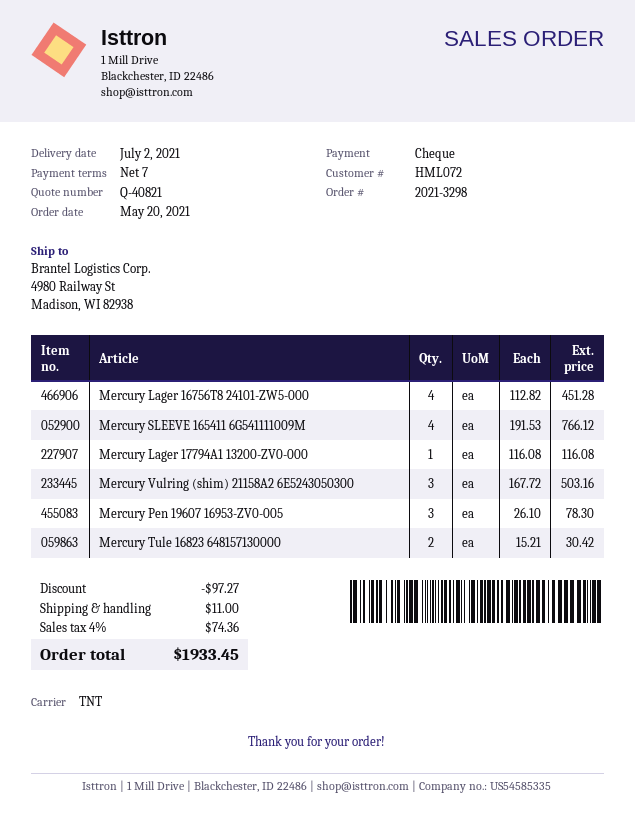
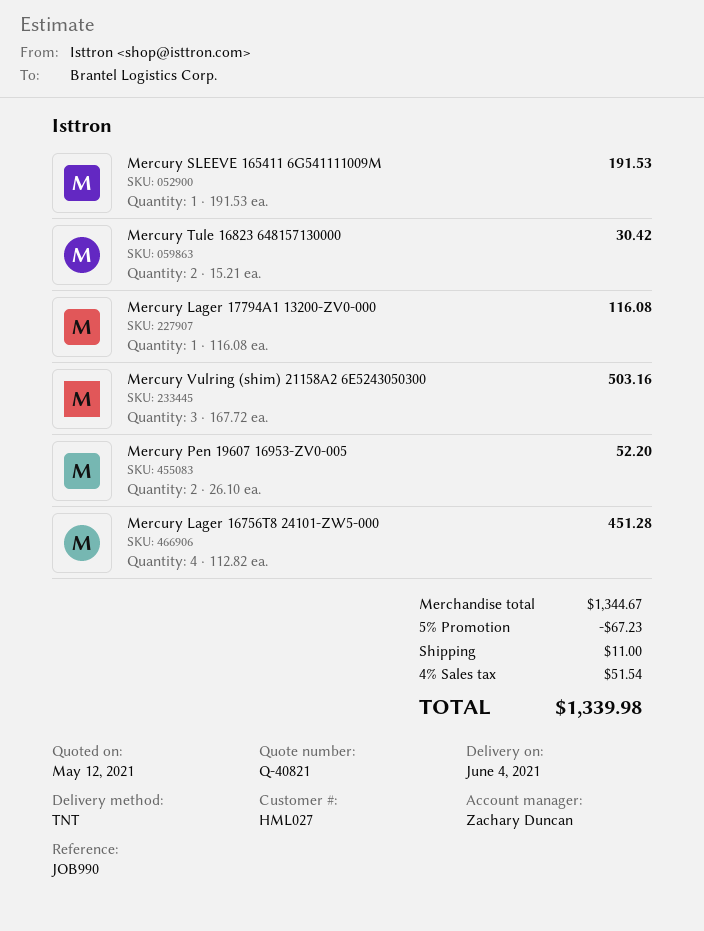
delivery date: 2021-07-02 -> 2021-06-04
customer number: HML072 -> HML027
Mercury SLEEVE 165411 6G541111009M: 4 x 191.53 = 766.12 -> 1 x 191.53 = 191.53
Mercury Pen 19607 16953-ZV0-005: 3 x 26.10 = 78.30 -> 2 x 26.10 = 52.20
discount: 97.27 -> 67.23
tax: 4% = 74.36 -> 4% = 51.54
total: 1933.45 -> 1339.98

